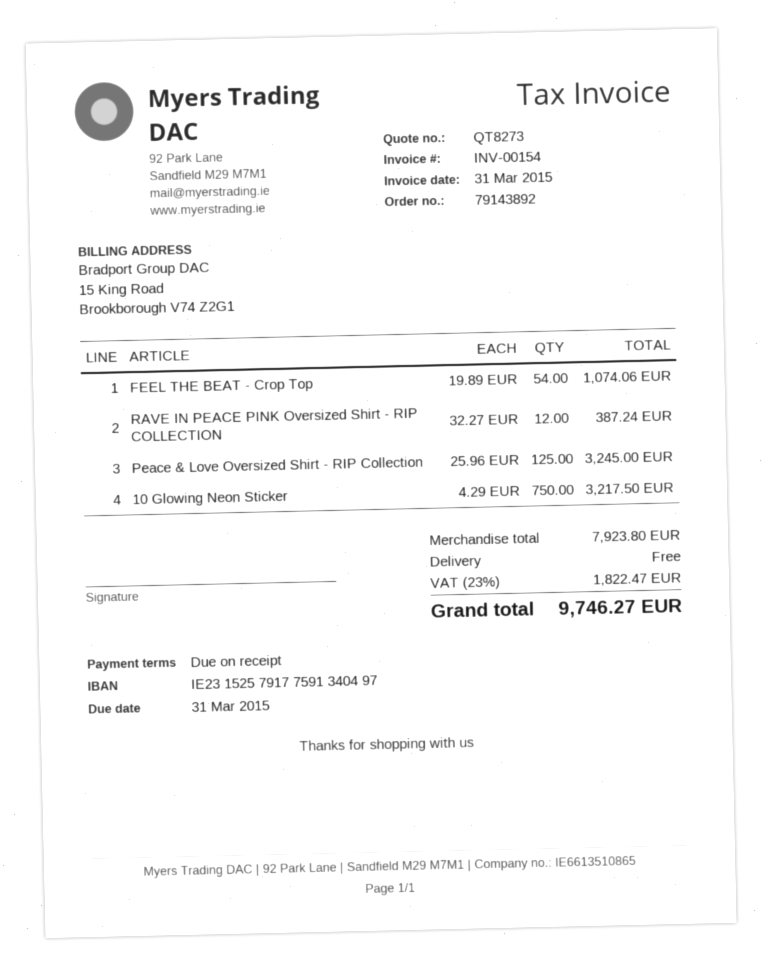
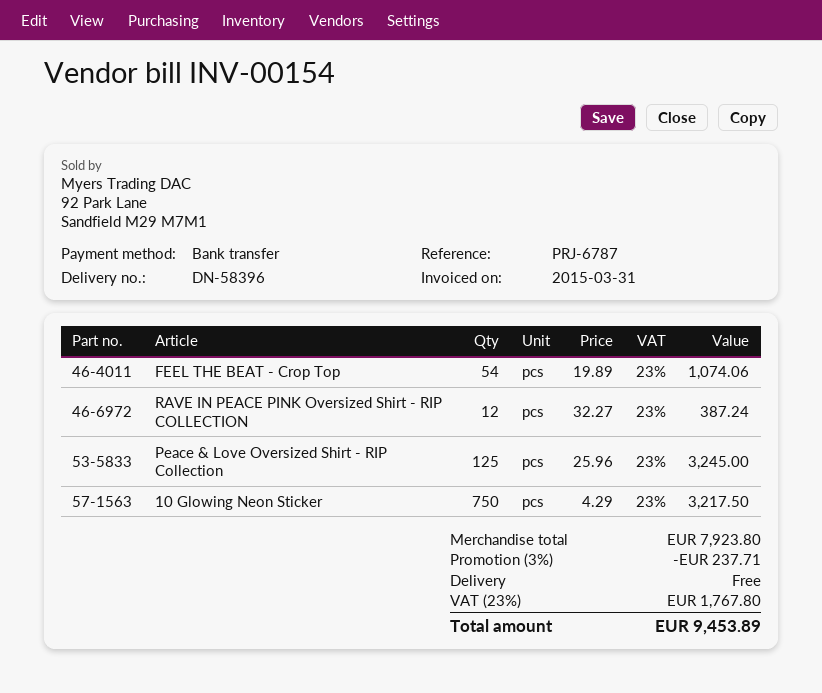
discount: none -> 3% = 237.71
tax: 23% = 1822.47 -> 23% = 1767.80
total: 9746.27 -> 9453.89

